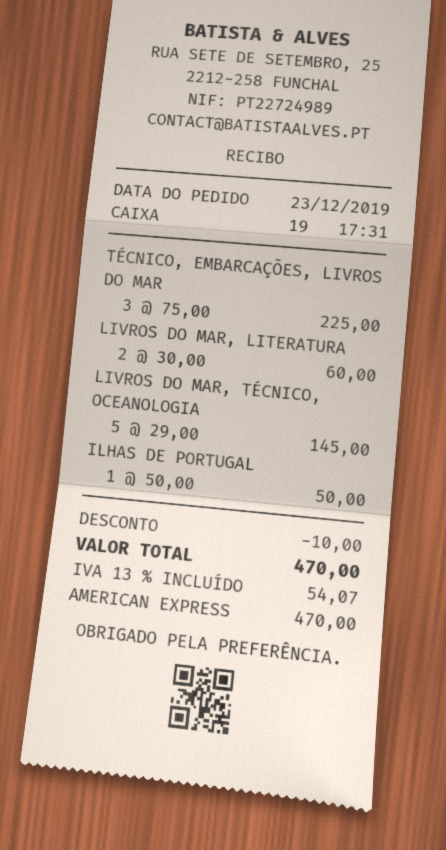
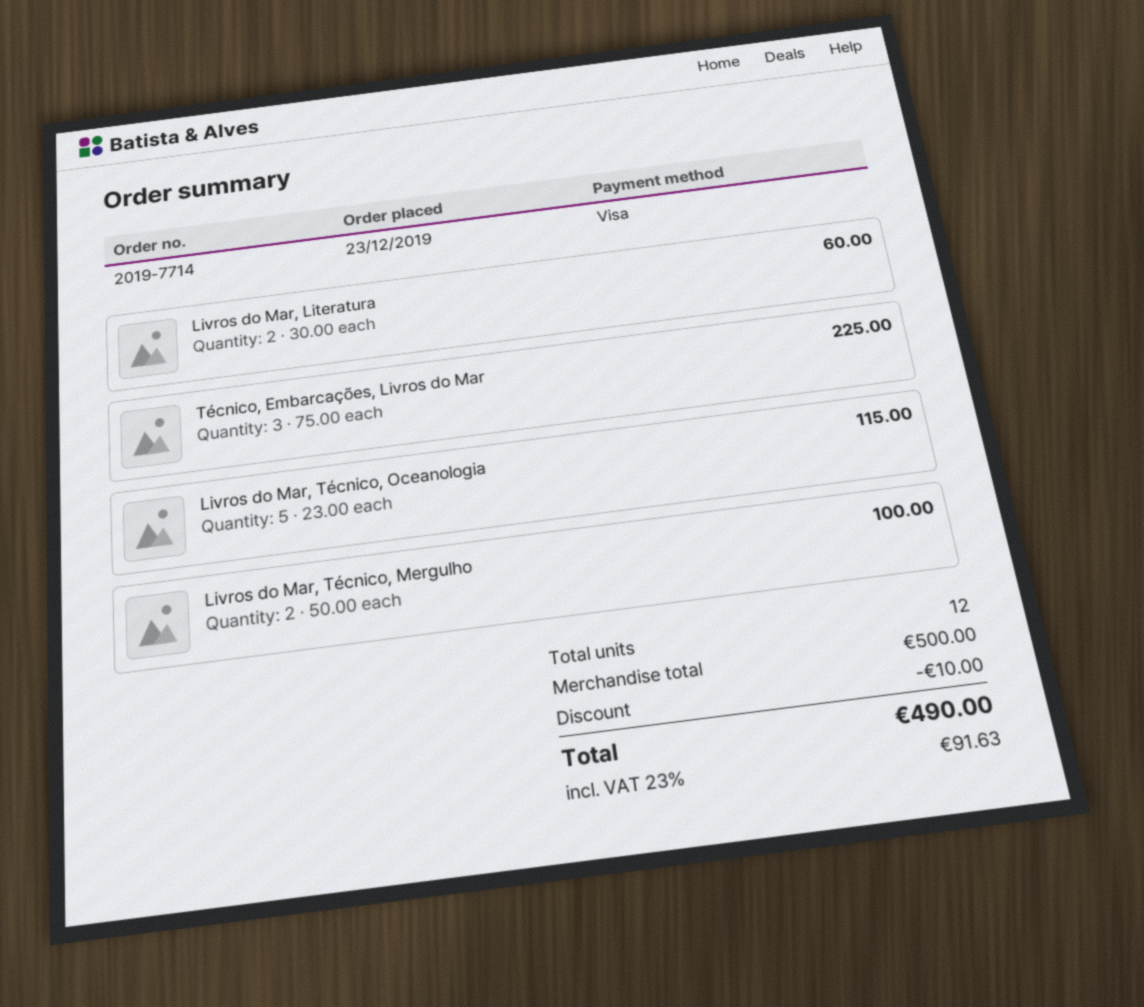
payment method: American Express -> Visa
LIVROS DO MAR, TÉCNICO, OCEANOLOGIA: 5 x 29.00 = 145.00 -> 5 x 23.00 = 115.00
ILHAS DE PORTUGAL: 1 x 50.00 = 50.00 -> none
Livros do Mar, Técnico, Mergulho: none -> 2 x 50.00 = 100.00
tax: 13% = 54.07 -> 23% = 91.63
total: 470.00 -> 490.00

